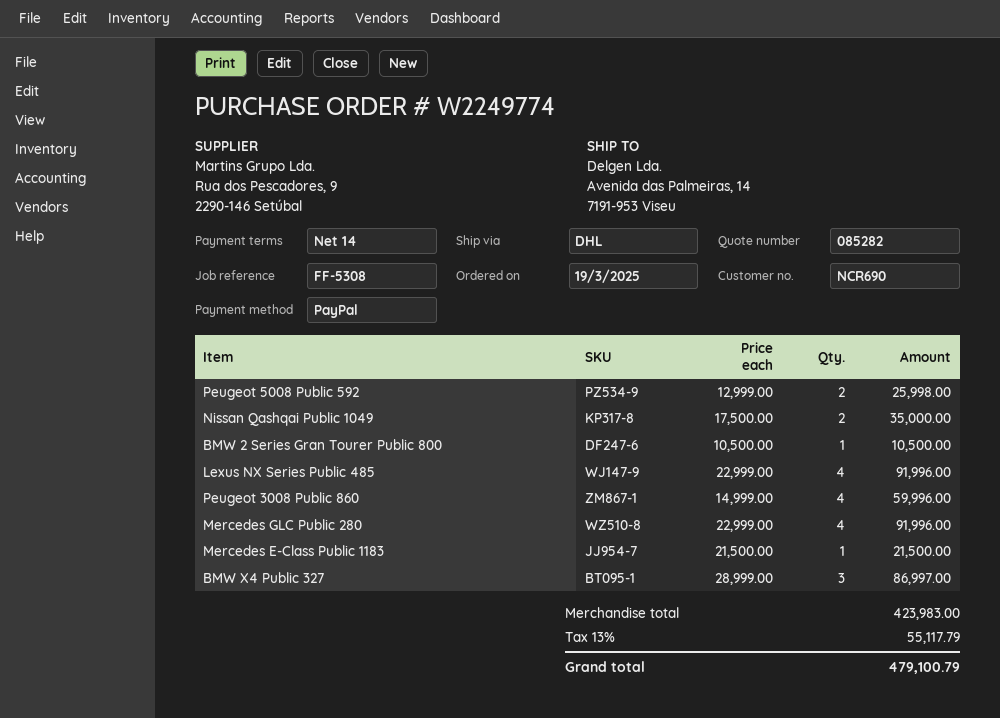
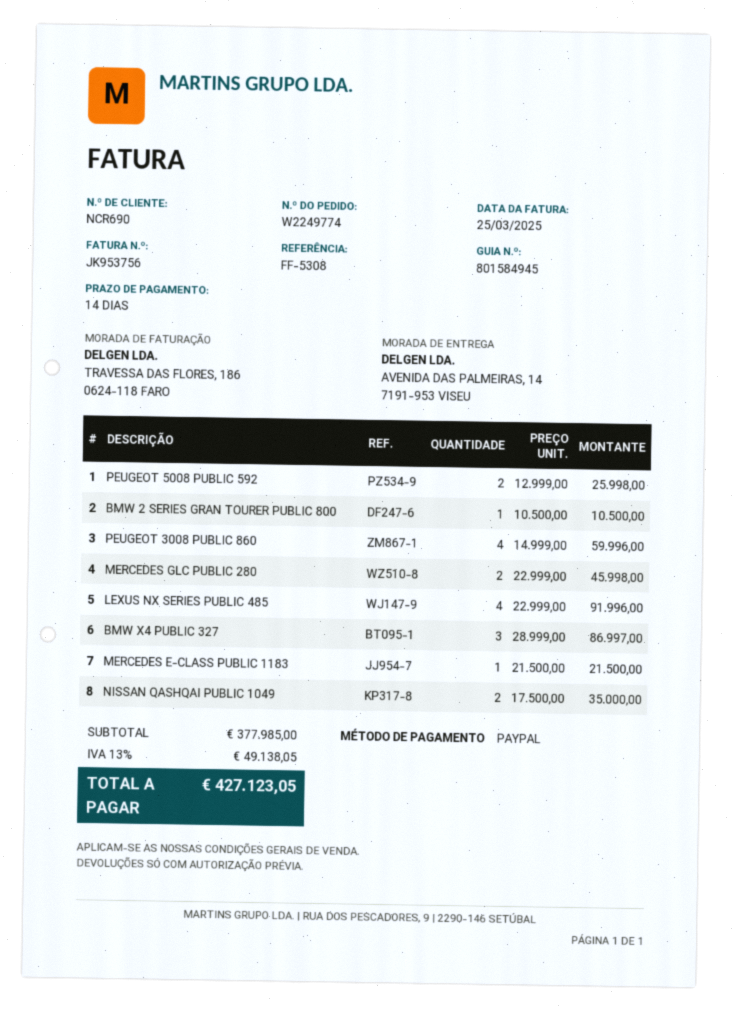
Mercedes GLC Public 280: 4 x 22999.00 = 91996.00 -> 2 x 22999.00 = 45998.00
subtotal: 423983.00 -> 377985.00
tax: 13% = 55117.79 -> 13% = 49138.05
total: 479100.79 -> 427123.05

